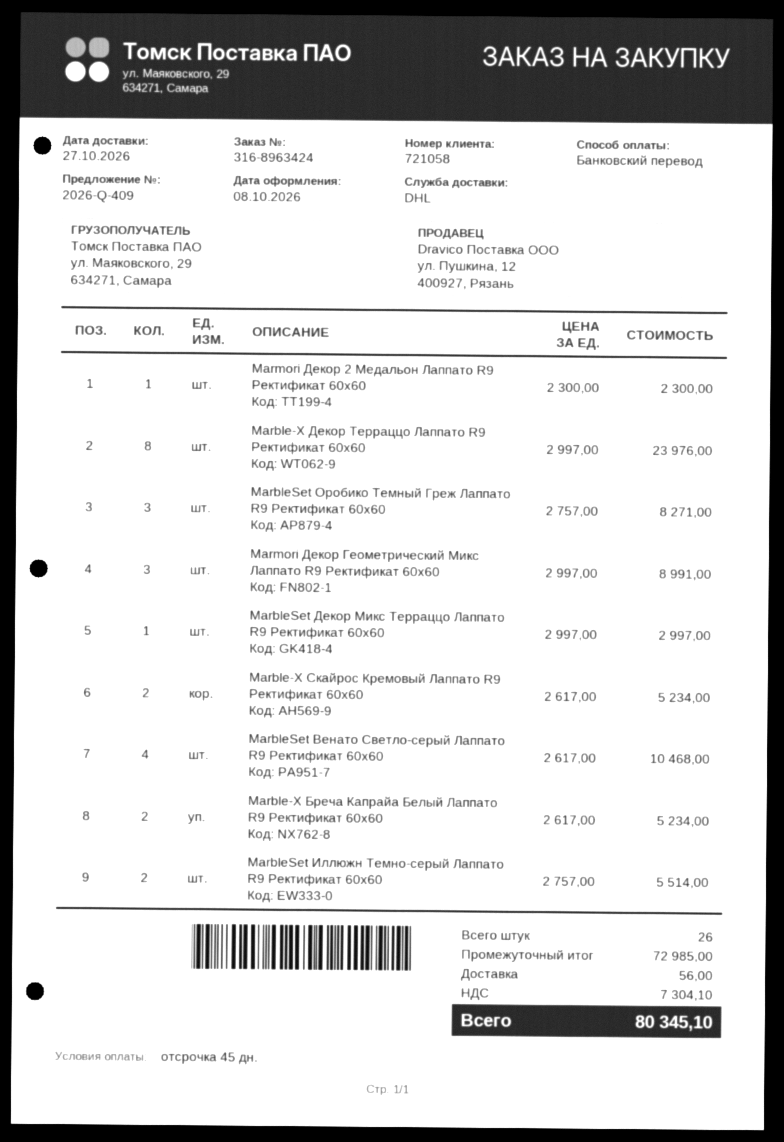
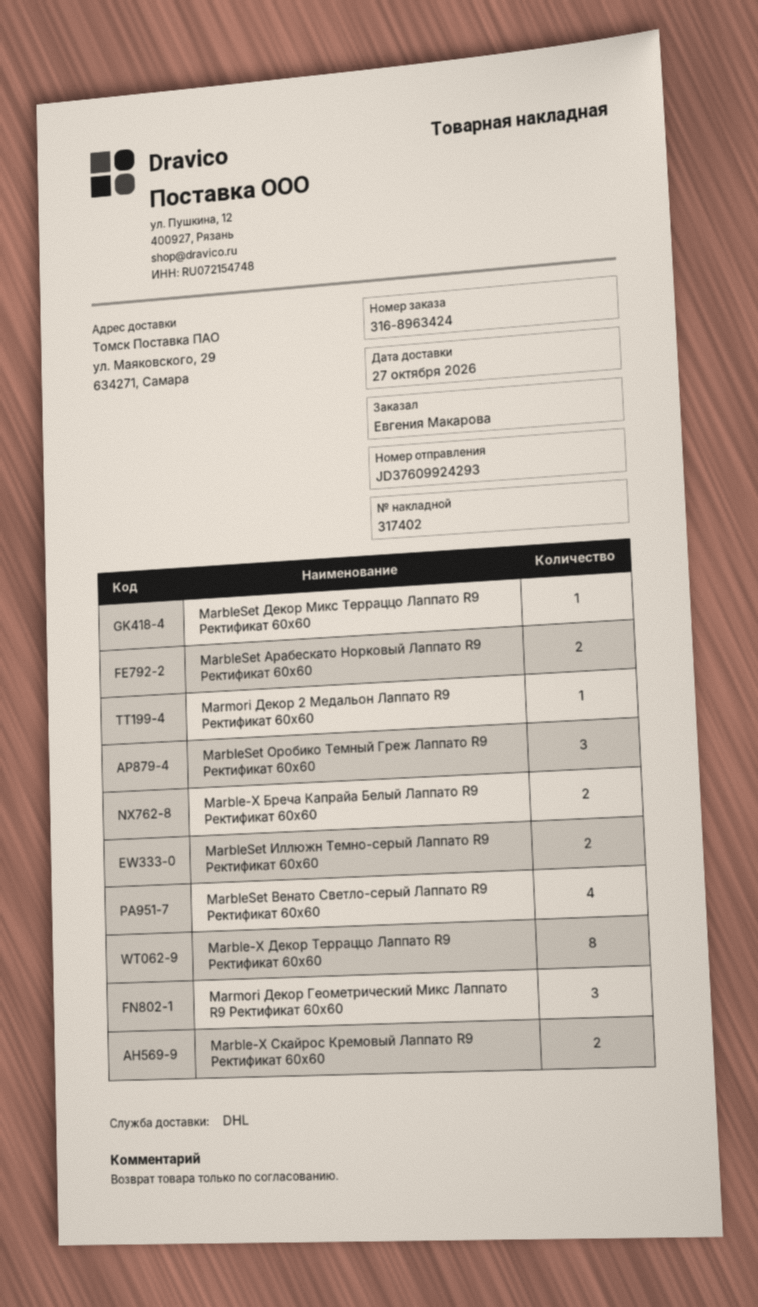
MarbleSet Арабескато Норковый Лаппато R9 Ректификат 60x60: none -> 2

